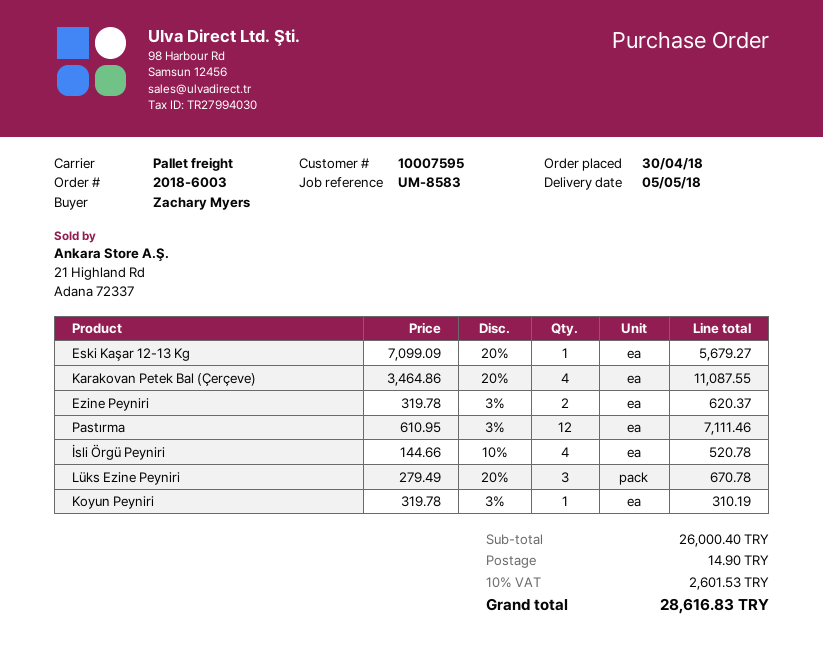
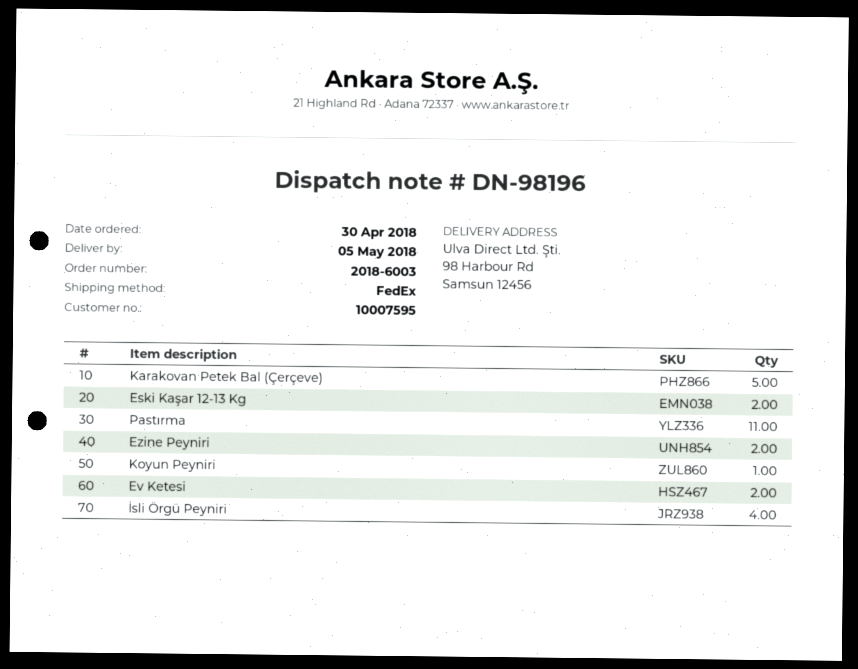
shipping method: pallet freight -> FedEx
Eski Kaşar 12-13 Kg: 1 -> 2
Karakovan Petek Bal (Çerçeve): 4 -> 5
Pastırma: 12 -> 11
Lüks Ezine Peyniri: 3 -> none
Ev Ketesi: none -> 2

